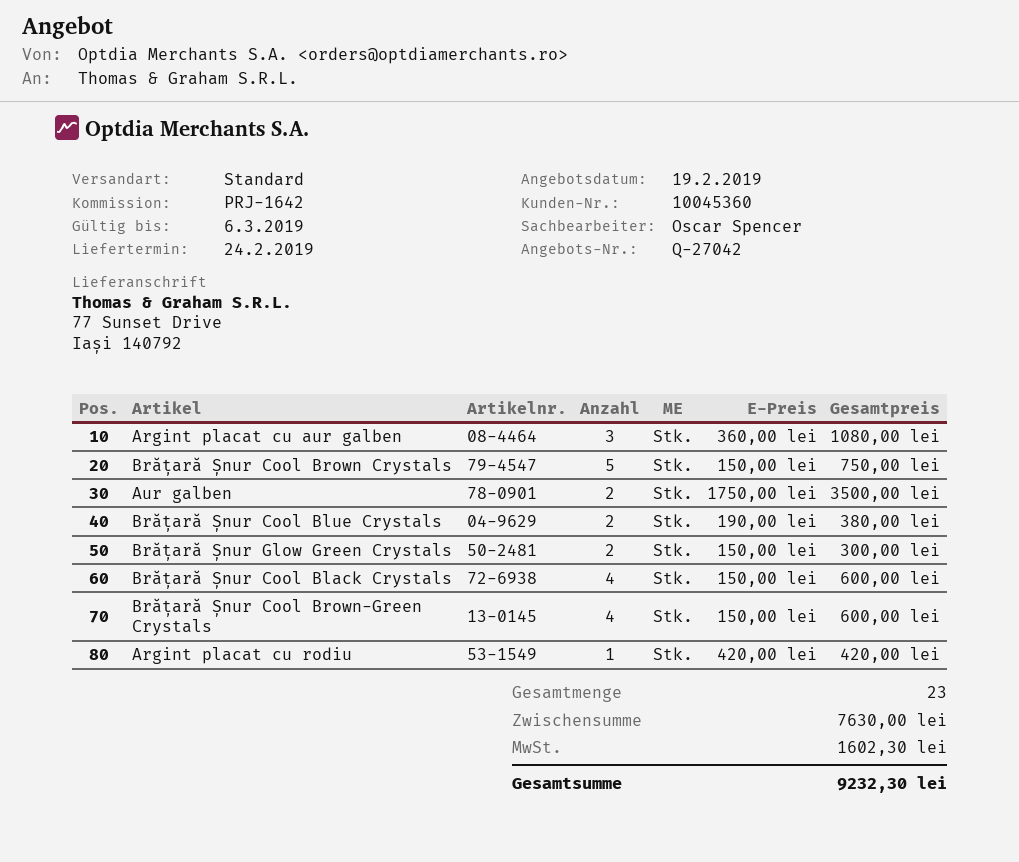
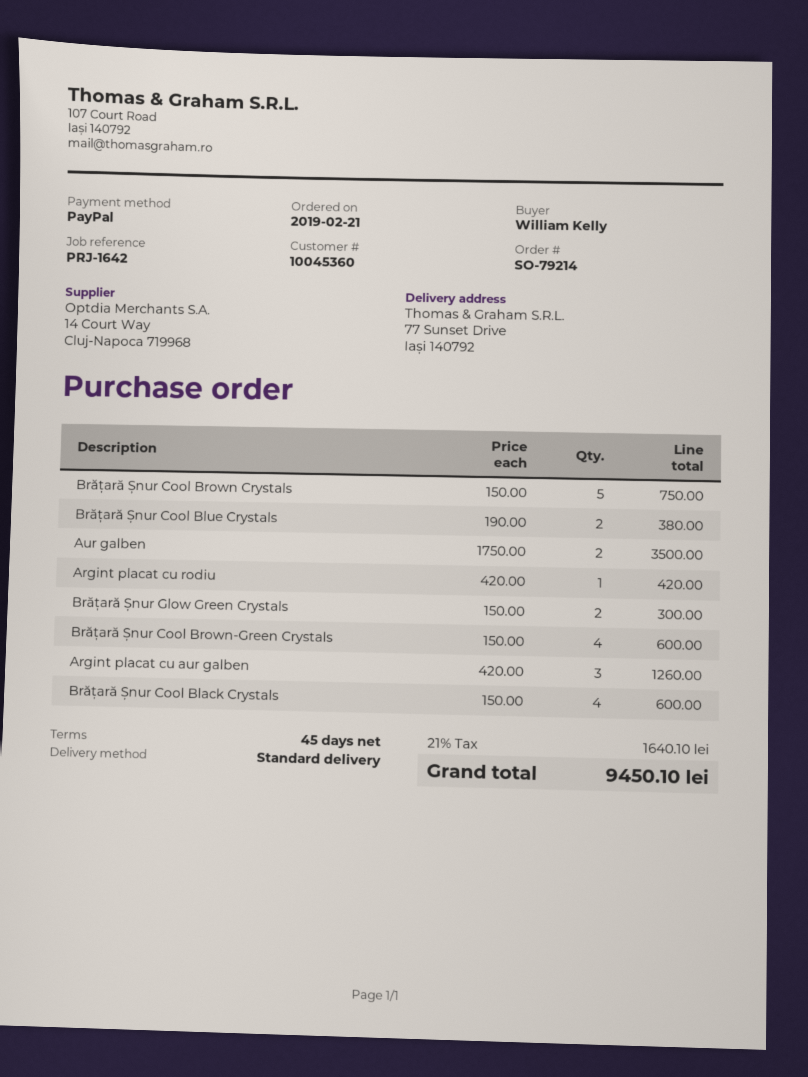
Argint placat cu aur galben: 3 x 360.00 = 1080.00 -> 3 x 420.00 = 1260.00
tax: 1602.30 -> 1640.10
total: 9232.30 -> 9450.10

